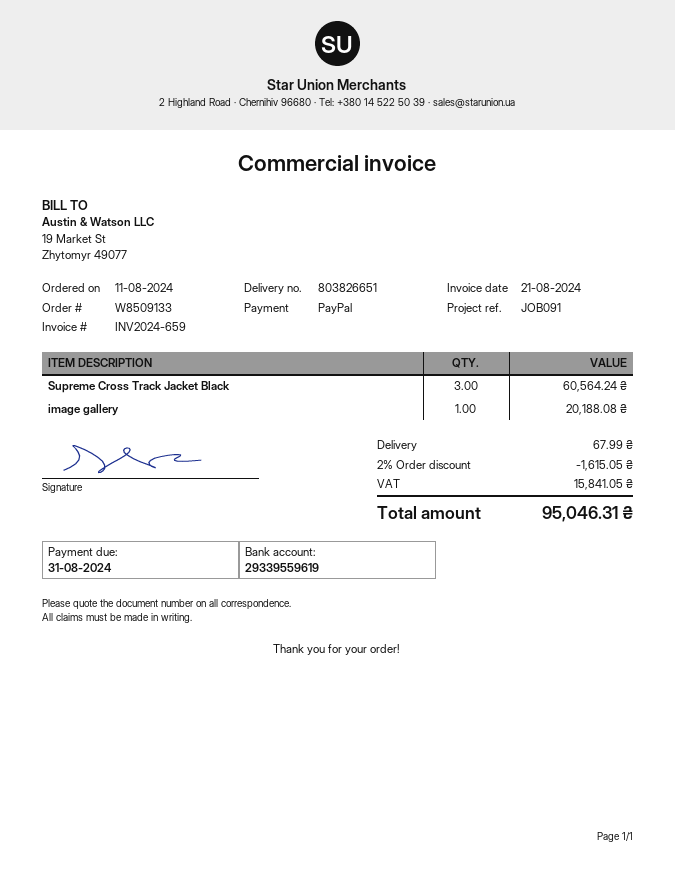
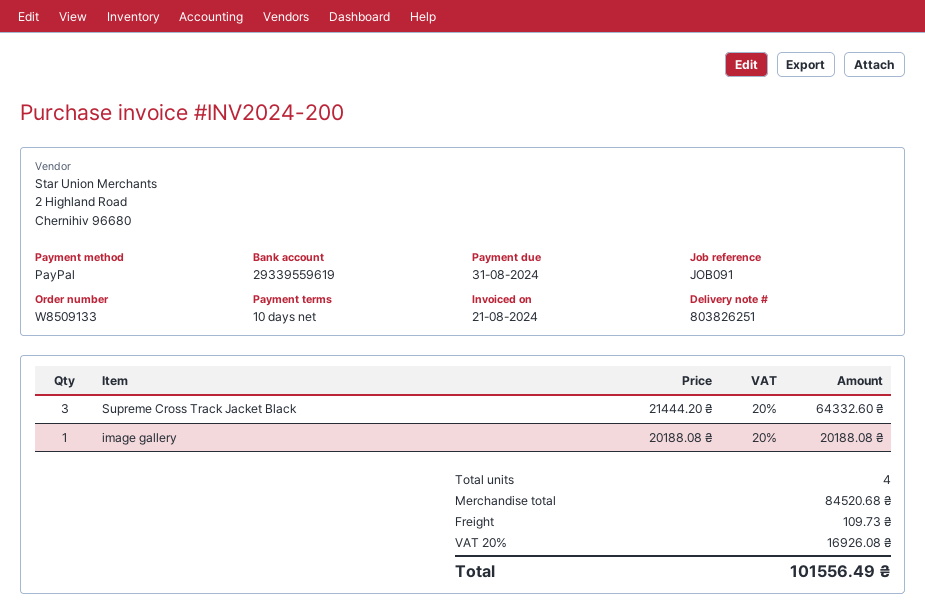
delivery note number: 803826651 -> 803826251
invoice number: INV2024-659 -> INV2024-200
Supreme Cross Track Jacket Black: 3 for 60564.24 -> 3 for 64332.60
discount: 2% = 1615.05 -> none
shipping: 67.99 -> 109.73
tax: 15841.05 -> 16926.08
total: 95046.31 -> 101556.49

